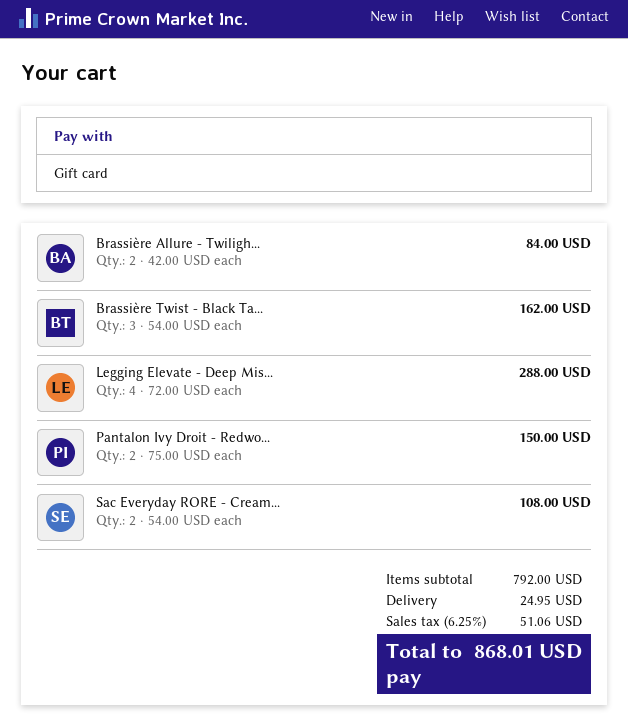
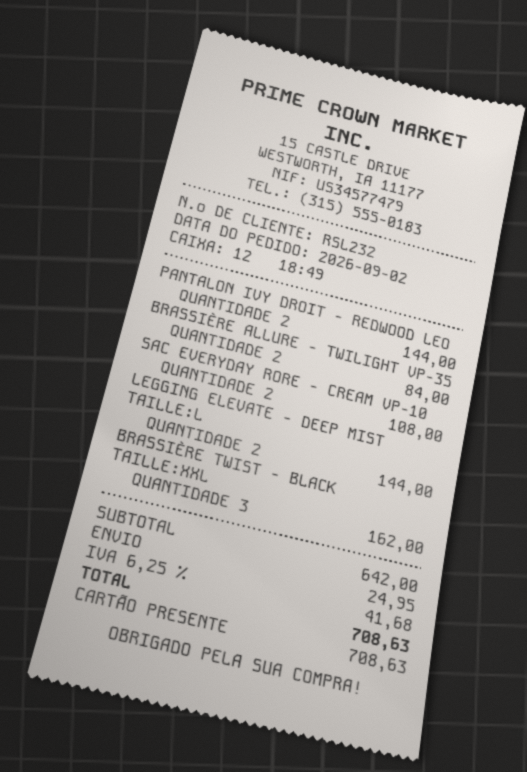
Legging Elevate - Deep Mis...: 4 for 288.00 -> 2 for 144.00
Pantalon Ivy Droit - Redwo...: 2 for 150.00 -> 2 for 144.00
subtotal: 792.00 -> 642.00
tax: 6.25% = 51.06 -> 6.25% = 41.68
total: 868.01 -> 708.63

